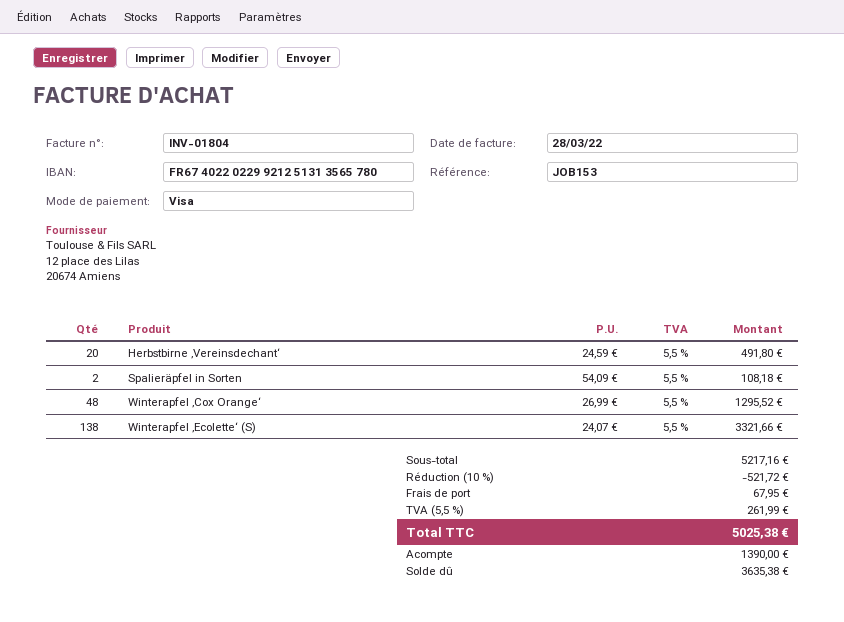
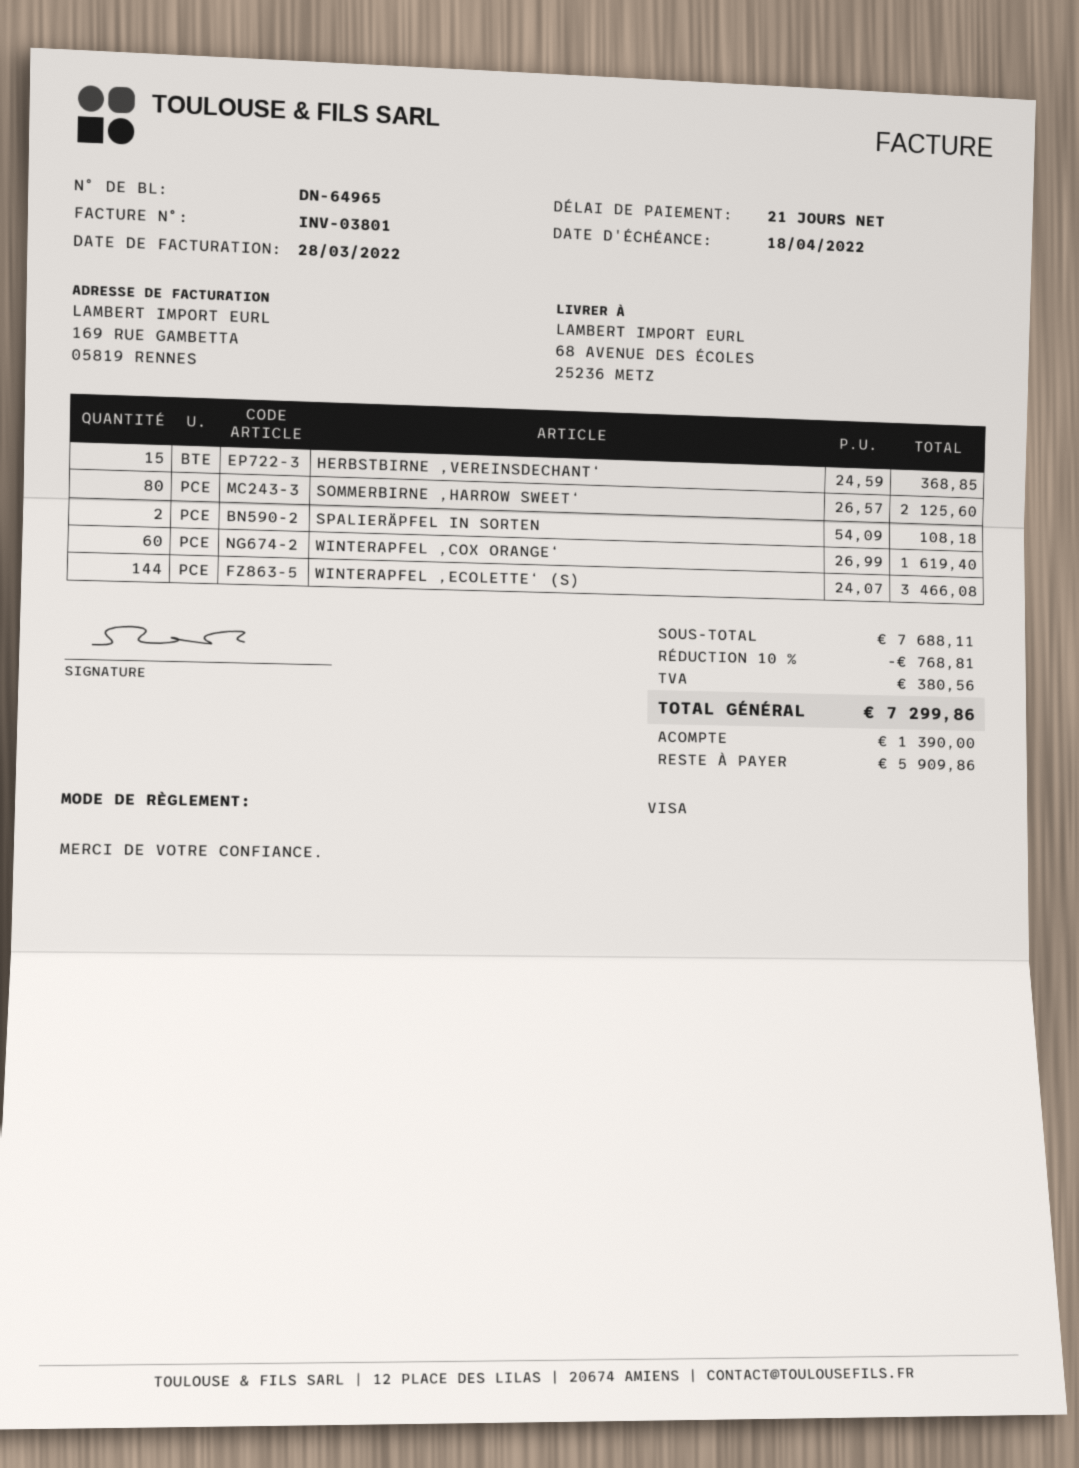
invoice number: INV-01804 -> INV-03801
Herbstbirne ‚Vereinsdechant‘: 20 x 24.59 = 491.80 -> 15 x 24.59 = 368.85
Winterapfel ‚Cox Orange‘: 48 x 26.99 = 1295.52 -> 60 x 26.99 = 1619.40
Winterapfel ‚Ecolette‘ (S): 138 x 24.07 = 3321.66 -> 144 x 24.07 = 3466.08
SOMMERBIRNE ‚HARROW SWEET‘: none -> 80 x 26.57 = 2125.60
subtotal: 5217.16 -> 7688.11
discount: 10% = 521.72 -> 10% = 768.81
shipping: 67.95 -> none
tax: 261.99 -> 380.56
total: 5025.38 -> 7299.86
balance: 3635.38 -> 5909.86

